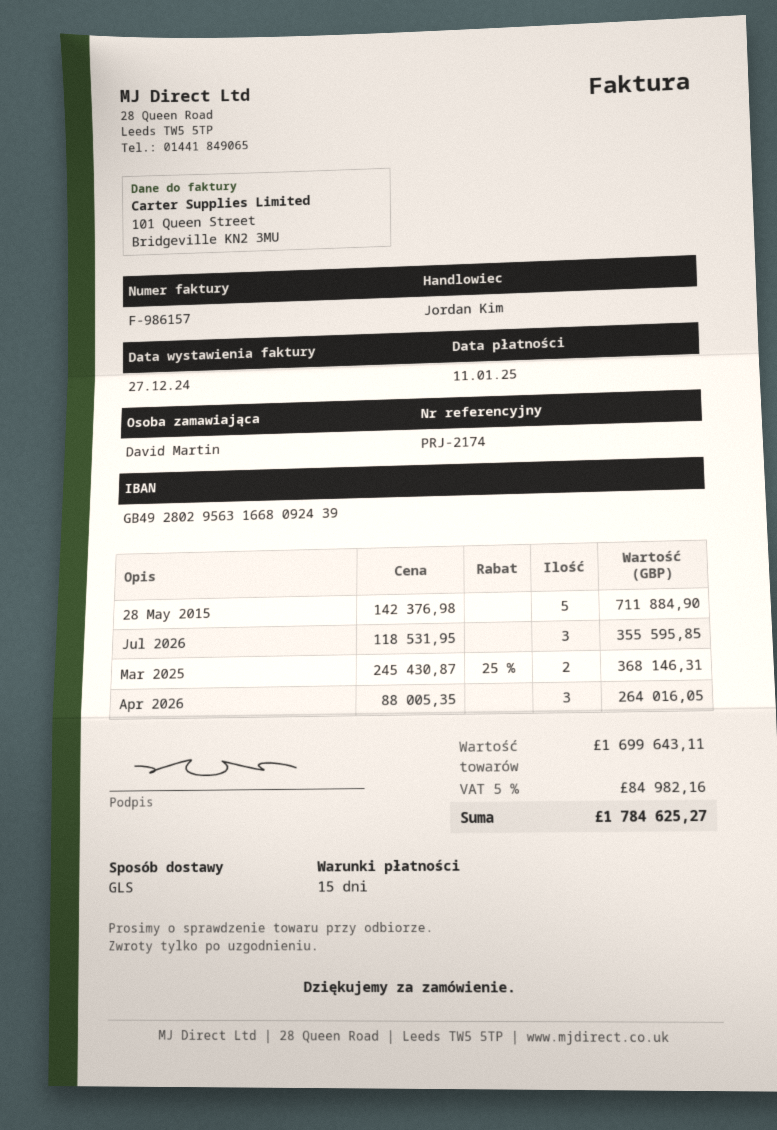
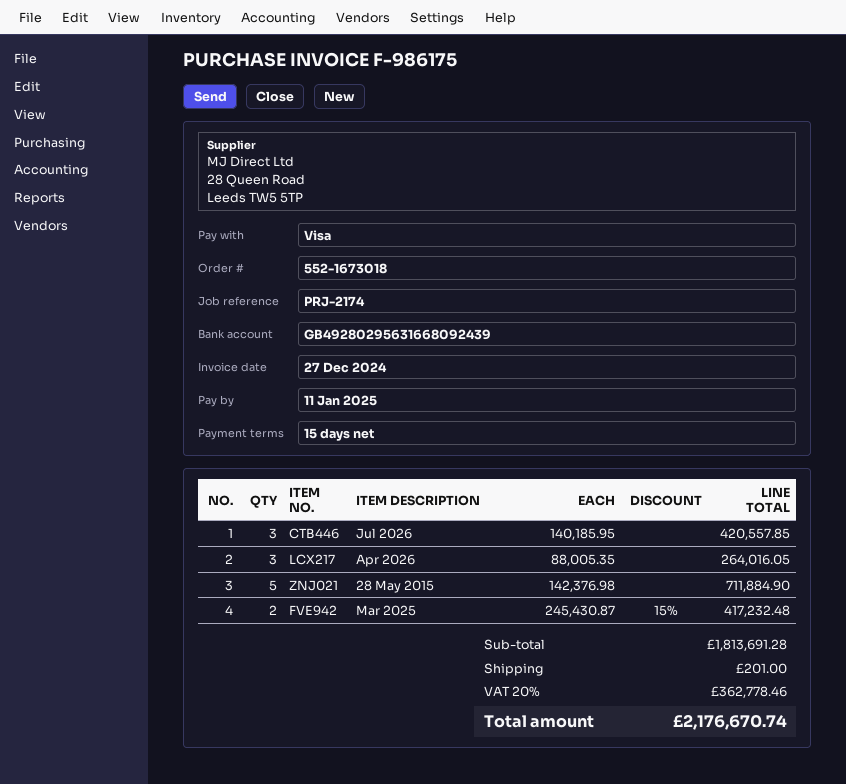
invoice number: F-986157 -> F-986175
Jul 2026: 3 x 118531.95 = 355595.85 -> 3 x 140185.95 = 420557.85
Mar 2025: 2 x 245430.87 - 25% = 368146.31 -> 2 x 245430.87 - 15% = 417232.48
subtotal: 1699643.11 -> 1813691.28
shipping: none -> 201.00
tax: 5% = 84982.16 -> 20% = 362778.46
total: 1784625.27 -> 2176670.74

